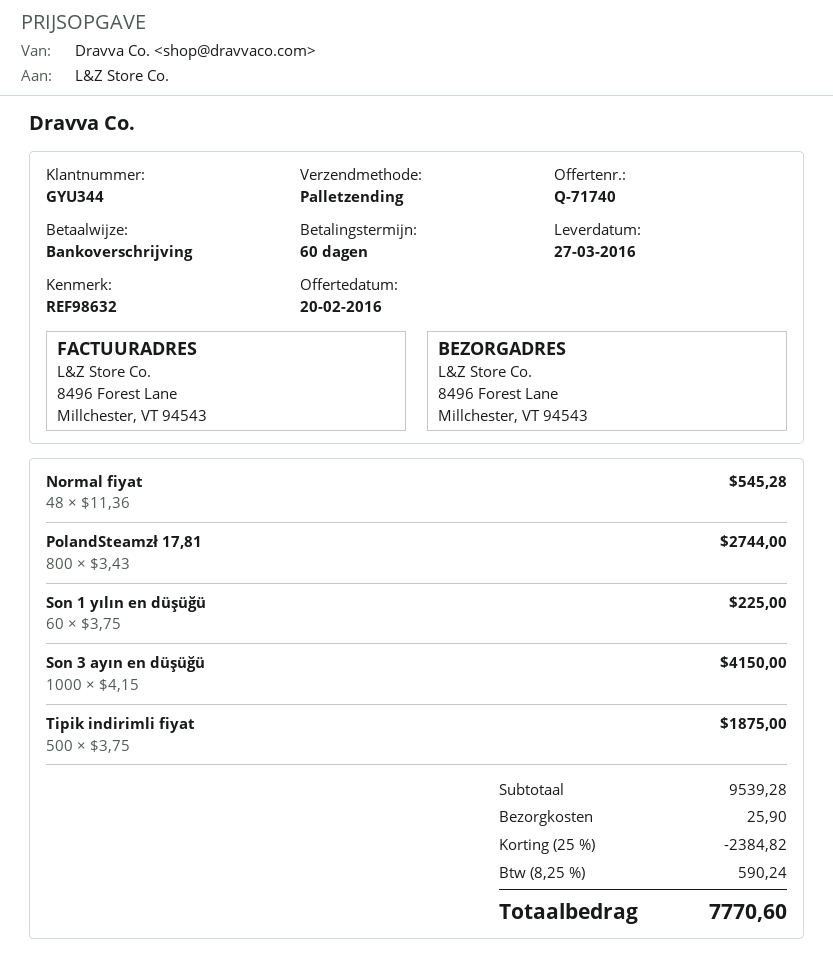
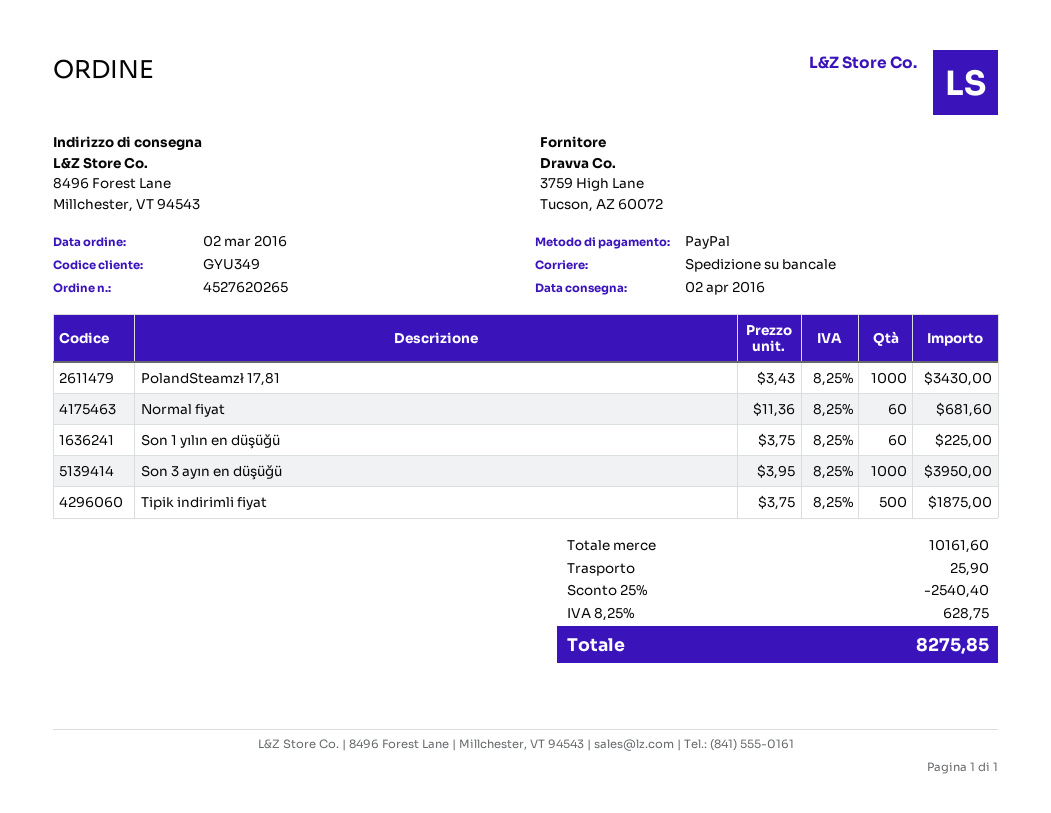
delivery date: 2016-03-27 -> 2016-04-02
customer number: GYU344 -> GYU349
payment method: bank transfer -> PayPal
Normal fiyat: 48 x 11.36 = 545.28 -> 60 x 11.36 = 681.60
PolandSteamzł 17,81: 800 x 3.43 = 2744.00 -> 1000 x 3.43 = 3430.00
Son 3 ayın en düşüğü: 1000 x 4.15 = 4150.00 -> 1000 x 3.95 = 3950.00
subtotal: 9539.28 -> 10161.60
discount: 25% = 2384.82 -> 25% = 2540.40
tax: 8.25% = 590.24 -> 8.25% = 628.75
total: 7770.60 -> 8275.85

